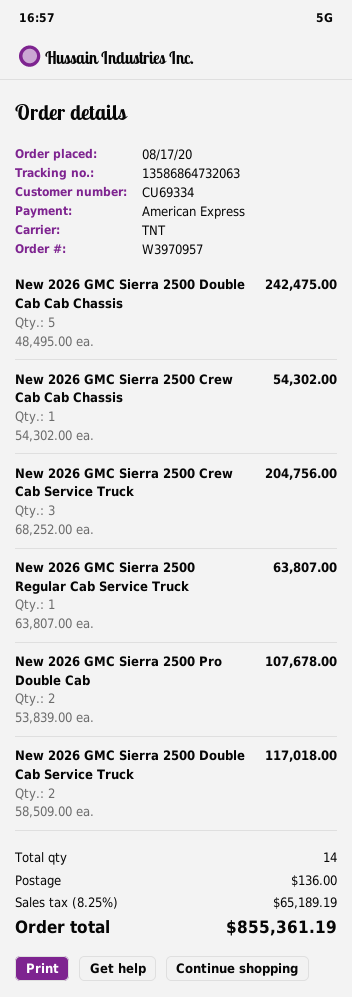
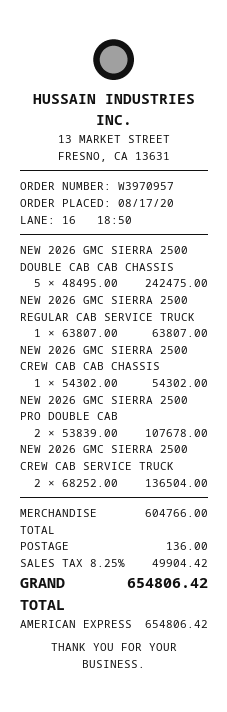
New 2026 GMC Sierra 2500 Crew Cab Service Truck: 3 x 68252.00 = 204756.00 -> 2 x 68252.00 = 136504.00
New 2026 GMC Sierra 2500 Double Cab Service Truck: 2 x 58509.00 = 117018.00 -> none
tax: 8.25% = 65189.19 -> 8.25% = 49904.42
total: 855361.19 -> 654806.42

